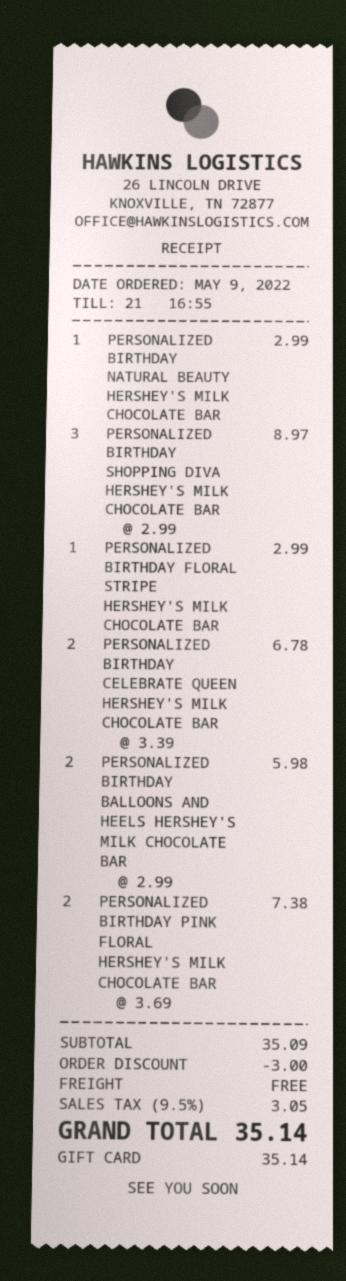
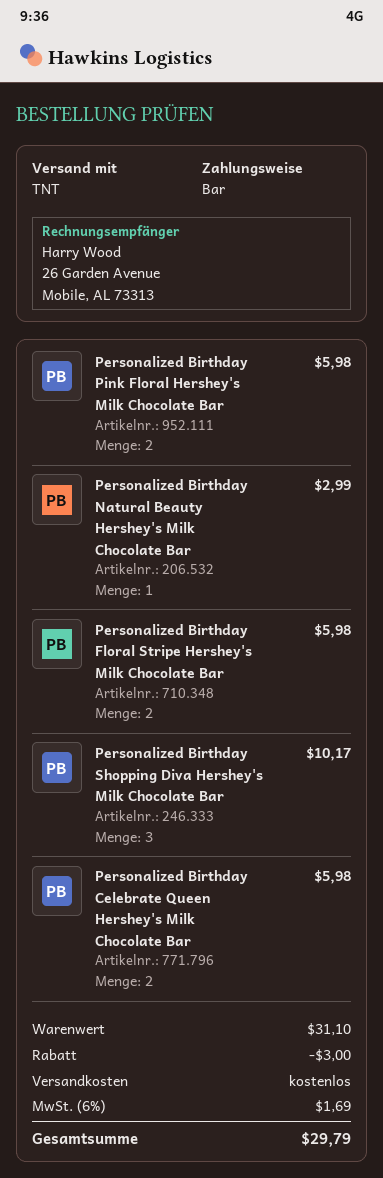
payment method: gift card -> cash
PERSONALIZED BIRTHDAY SHOPPING DIVA HERSHEY'S MILK CHOCOLATE BAR: 3 for 8.97 -> 3 for 10.17
PERSONALIZED BIRTHDAY FLORAL STRIPE HERSHEY'S MILK CHOCOLATE BAR: 1 for 2.99 -> 2 for 5.98
PERSONALIZED BIRTHDAY CELEBRATE QUEEN HERSHEY'S MILK CHOCOLATE BAR: 2 for 6.78 -> 2 for 5.98
PERSONALIZED BIRTHDAY BALLOONS AND HEELS HERSHEY'S MILK CHOCOLATE BAR: 2 for 5.98 -> none
PERSONALIZED BIRTHDAY PINK FLORAL HERSHEY'S MILK CHOCOLATE BAR: 2 for 7.38 -> 2 for 5.98
subtotal: 35.09 -> 31.10
tax: 9.5% = 3.05 -> 6% = 1.69
total: 35.14 -> 29.79

